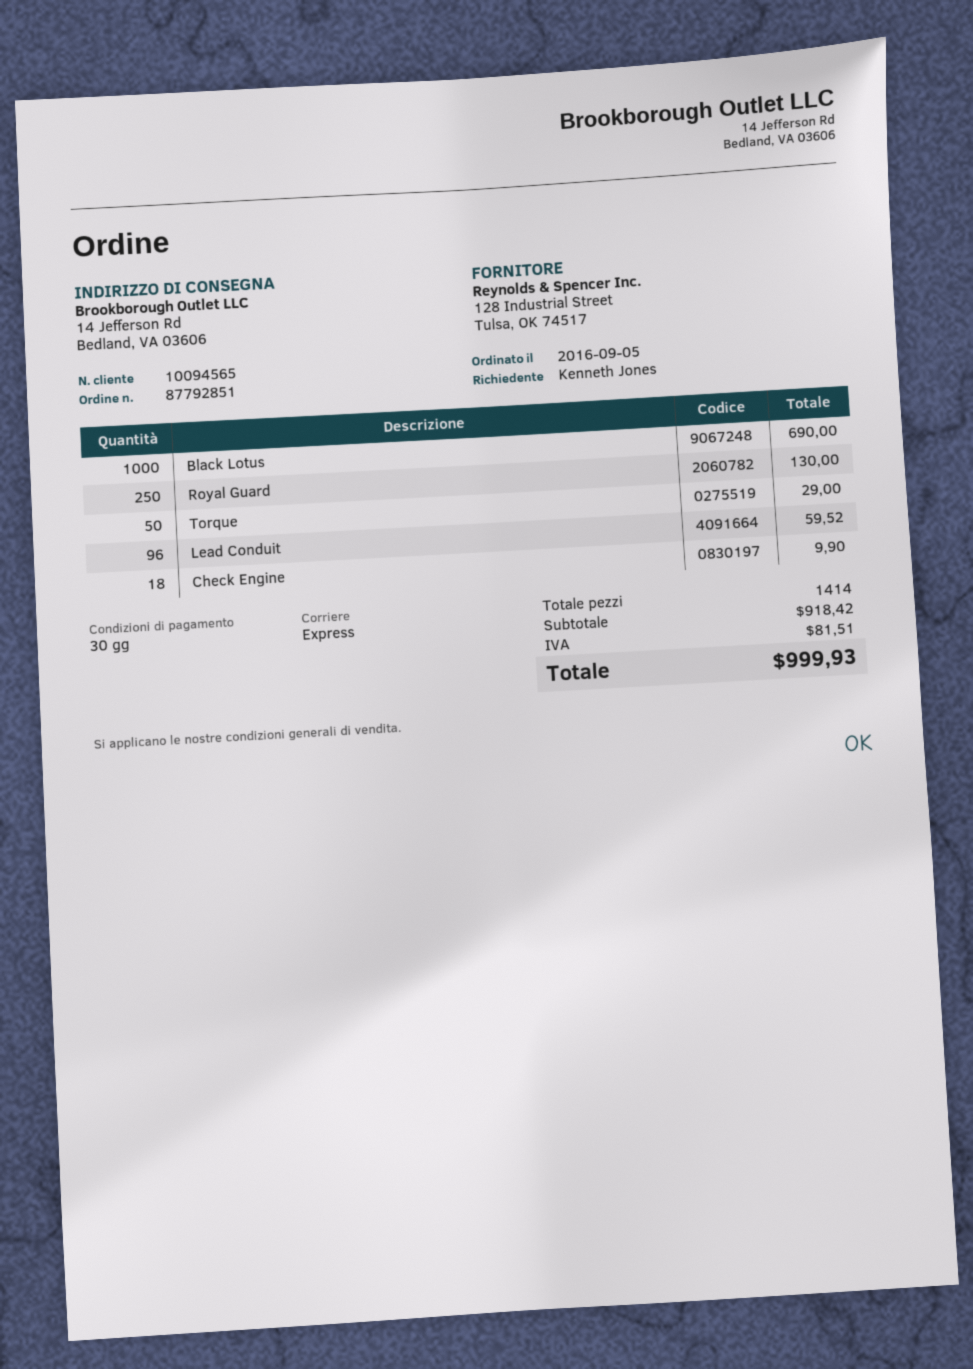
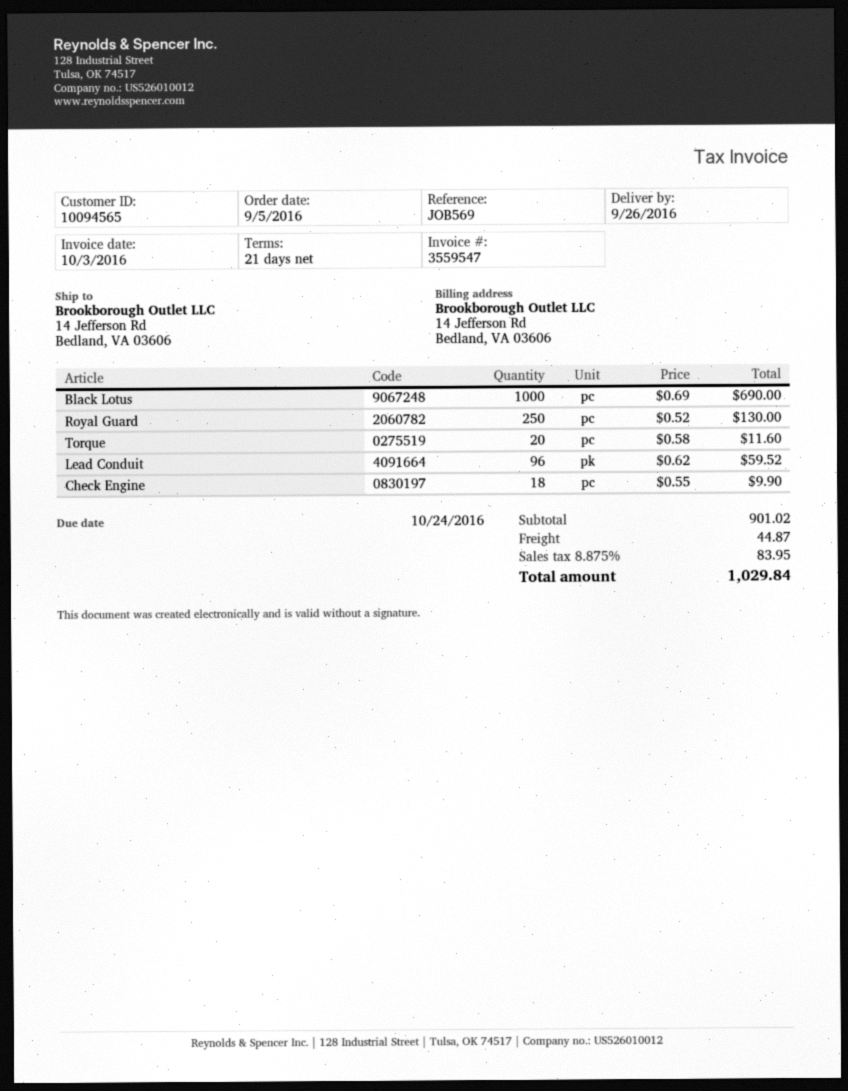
payment terms: 30 days -> 21 days
Torque: 50 for 29.00 -> 20 for 11.60
subtotal: 918.42 -> 901.02
shipping: none -> 44.87
tax: 81.51 -> 83.95
total: 999.93 -> 1029.84

